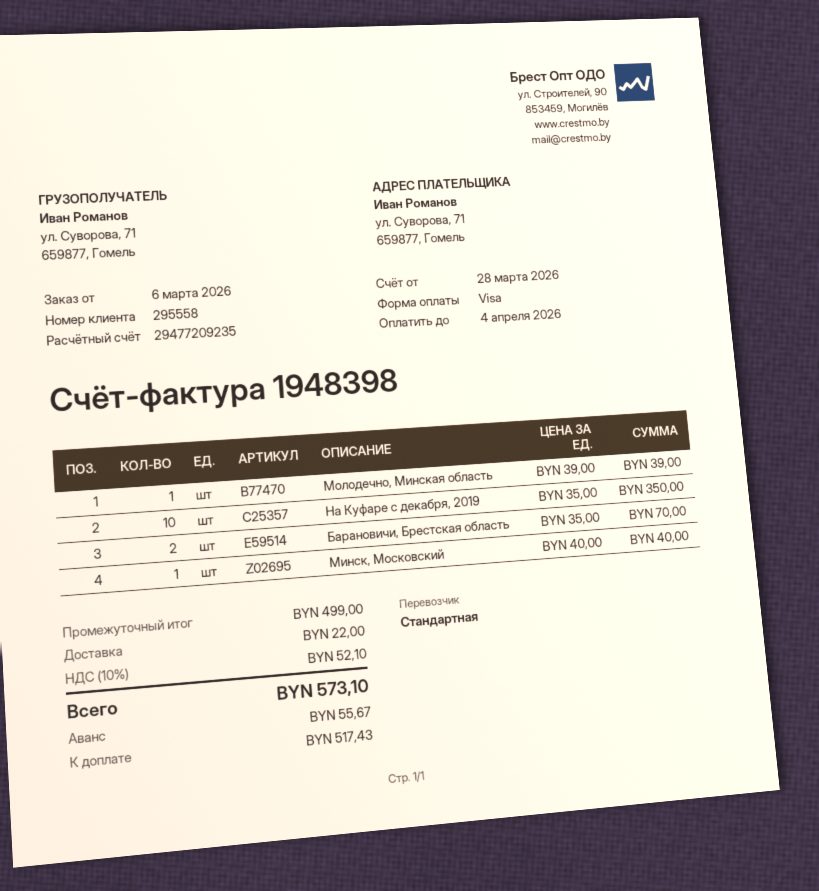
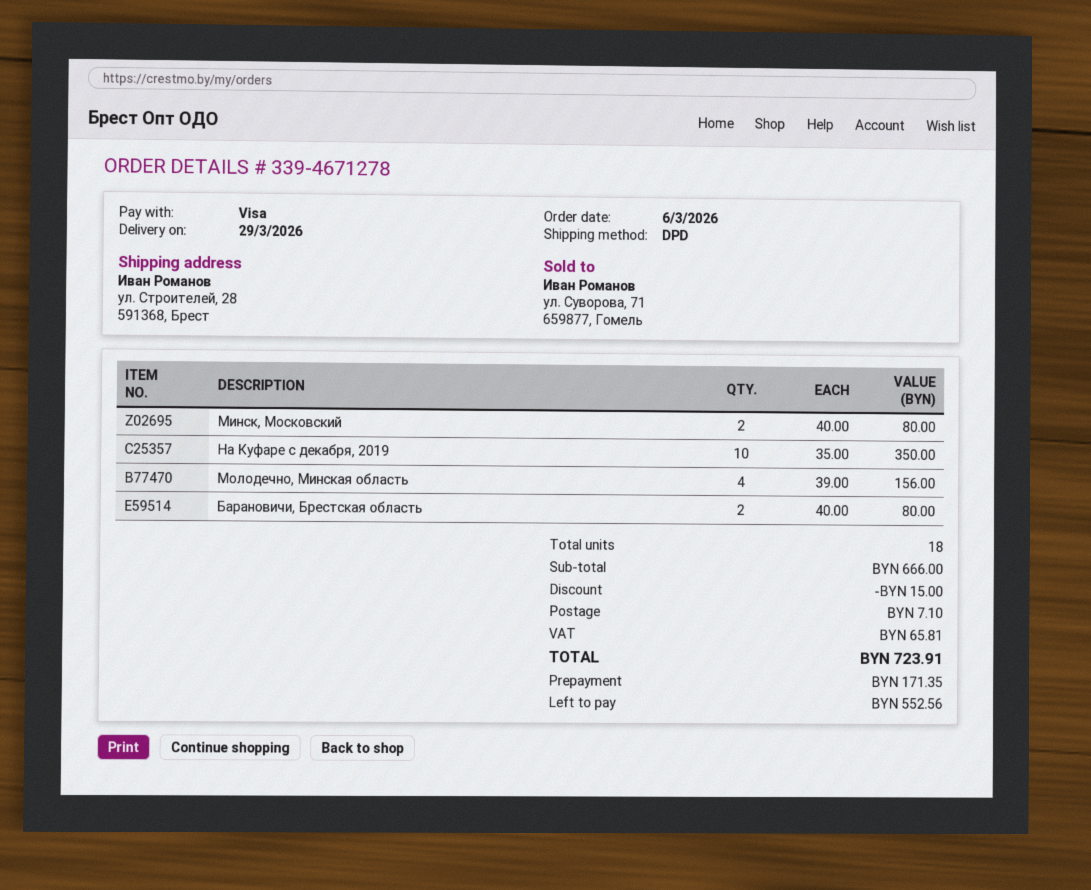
shipping method: standard -> DPD
ship to: ул. Суворова, 71, 659877, Гомель -> ул. Строителей, 28, 591368, Брест
Молодечно, Минская область: 1 x 39.00 = 39.00 -> 4 x 39.00 = 156.00
Барановичи, Брестская область: 2 x 35.00 = 70.00 -> 2 x 40.00 = 80.00
Минск, Московский: 1 x 40.00 = 40.00 -> 2 x 40.00 = 80.00
subtotal: 499.00 -> 666.00
discount: none -> 15.00
shipping: 22.00 -> 7.10
tax: 52.10 -> 65.81
total: 573.10 -> 723.91
deposit: 55.67 -> 171.35
balance: 517.43 -> 552.56

